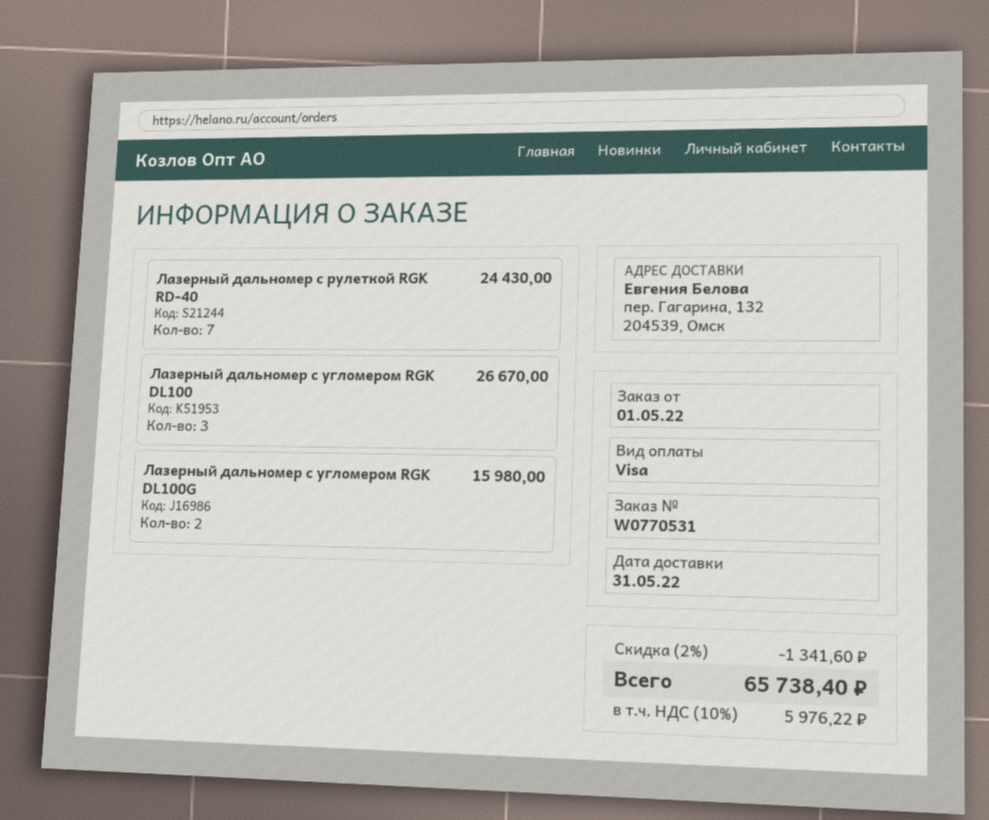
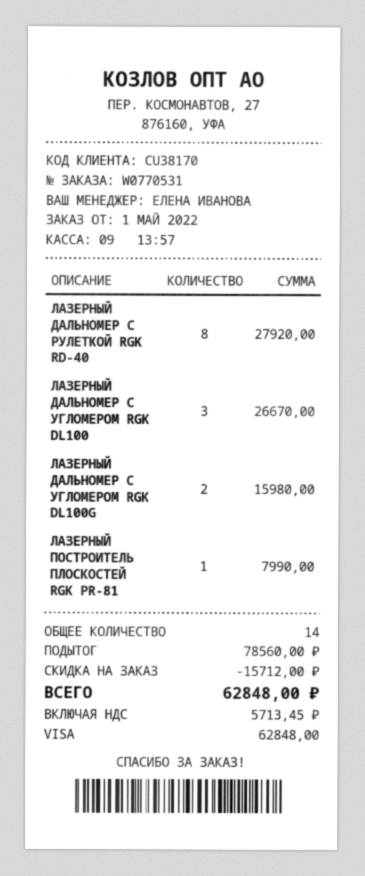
Лазерный дальномер с рулеткой RGK RD-40: 7 for 24430.00 -> 8 for 27920.00
ЛАЗЕРНЫЙ ПОСТРОИТЕЛЬ ПЛОСКОСТЕЙ RGK PR-81: none -> 1 for 7990.00
discount: 1341.60 -> 15712.00
tax: 5976.22 -> 5713.45
total: 65738.40 -> 62848.00

